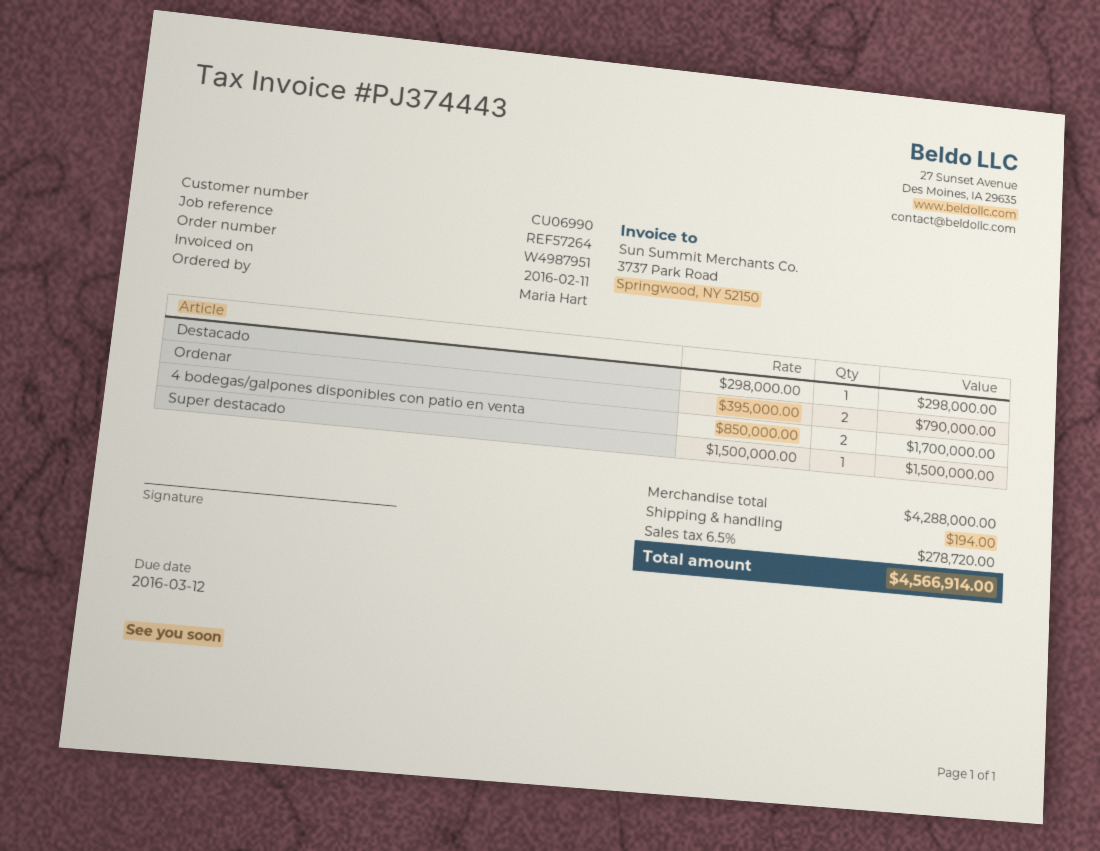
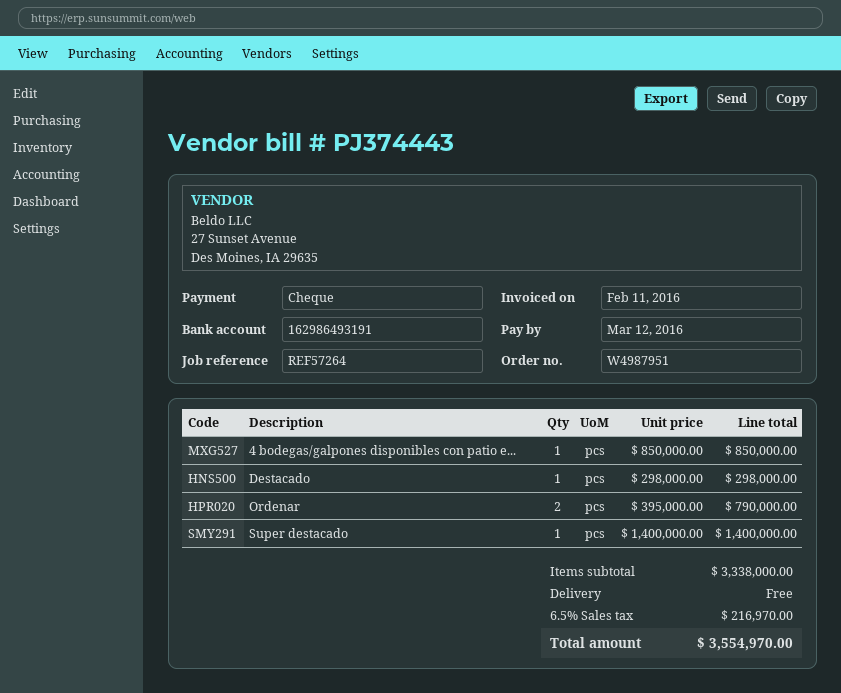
4 bodegas/galpones disponibles con patio en venta: 2 x 850000.00 = 1700000.00 -> 1 x 850000.00 = 850000.00
Super destacado: 1 x 1500000.00 = 1500000.00 -> 1 x 1400000.00 = 1400000.00
subtotal: 4288000.00 -> 3338000.00
shipping: 194.00 -> 0.00
tax: 6.5% = 278720.00 -> 6.5% = 216970.00
total: 4566914.00 -> 3554970.00

